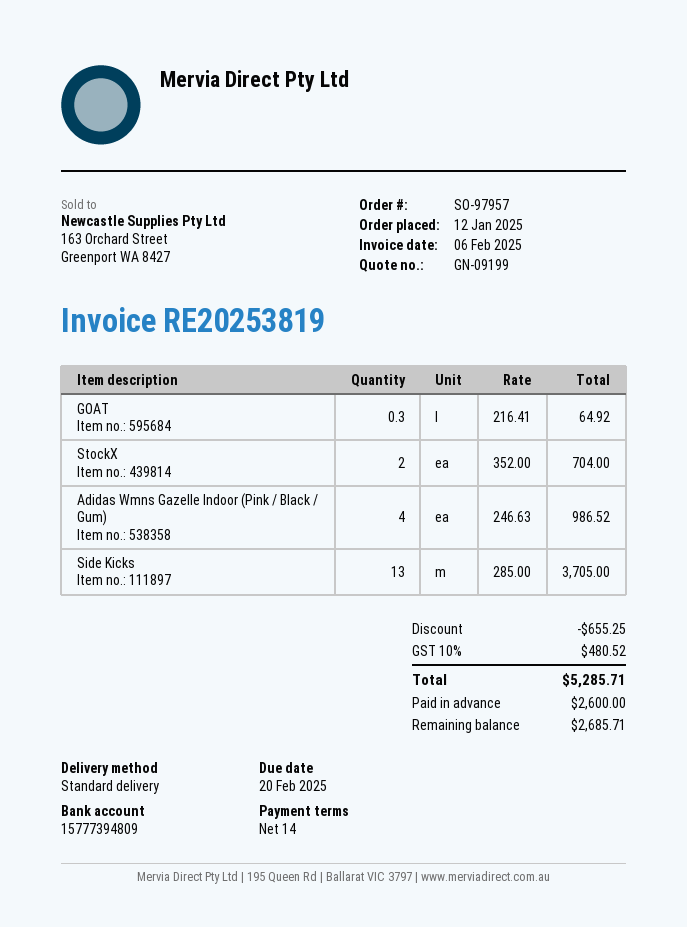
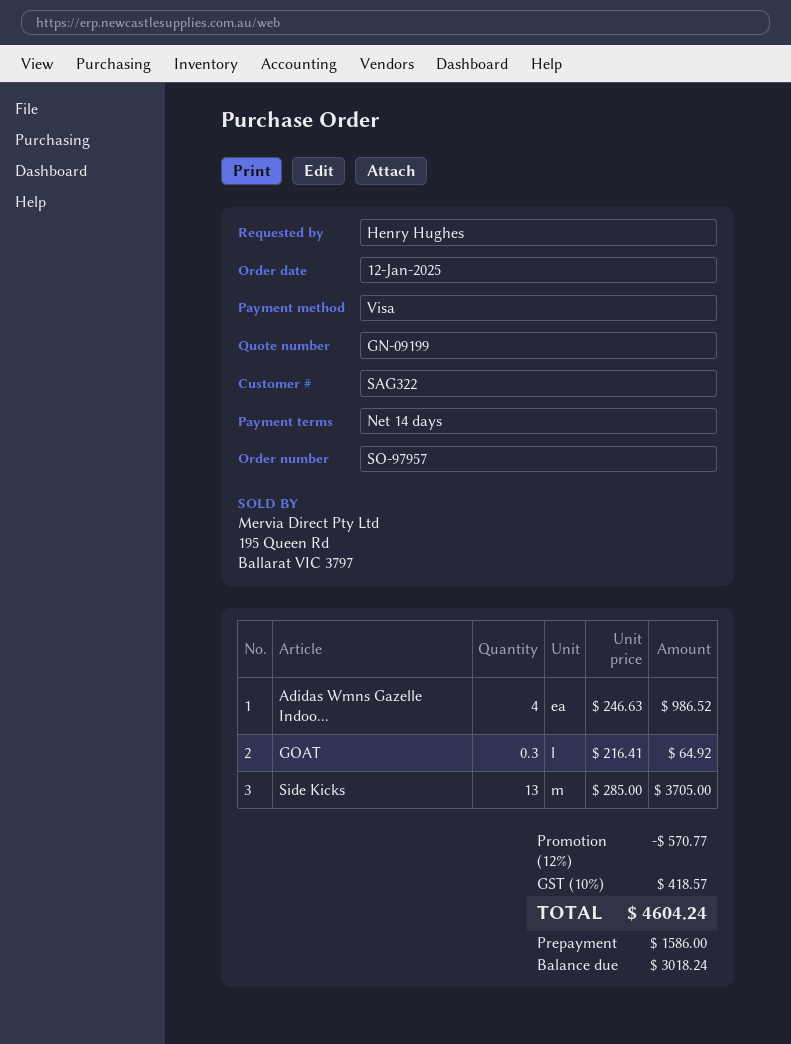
StockX: 2 x 352.00 = 704.00 -> none
discount: 655.25 -> 570.77
tax: 10% = 480.52 -> 10% = 418.57
total: 5285.71 -> 4604.24
deposit: 2600.00 -> 1586.00
balance: 2685.71 -> 3018.24

